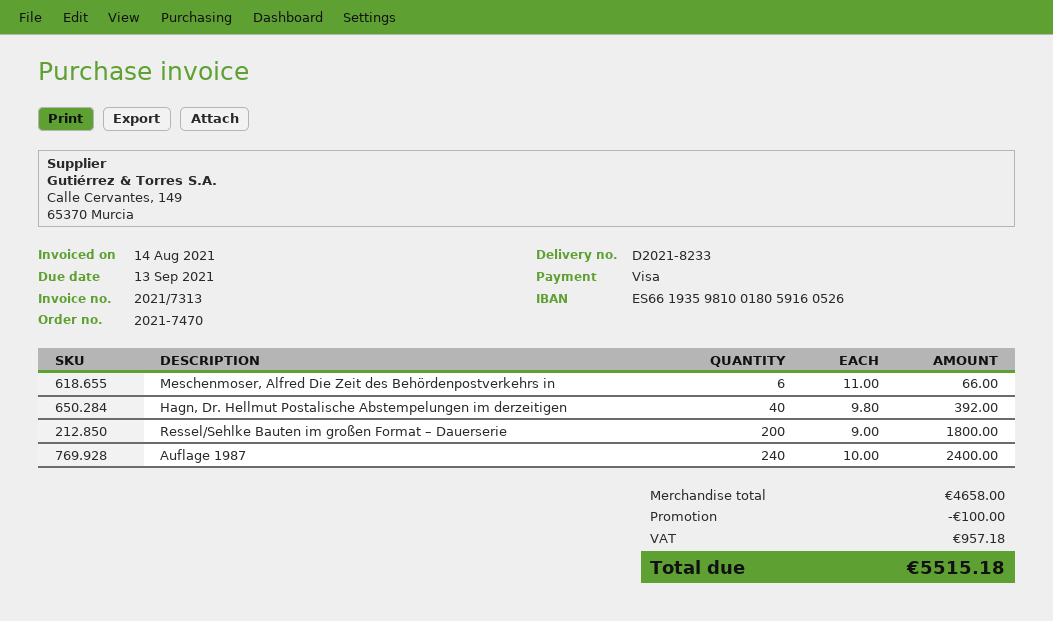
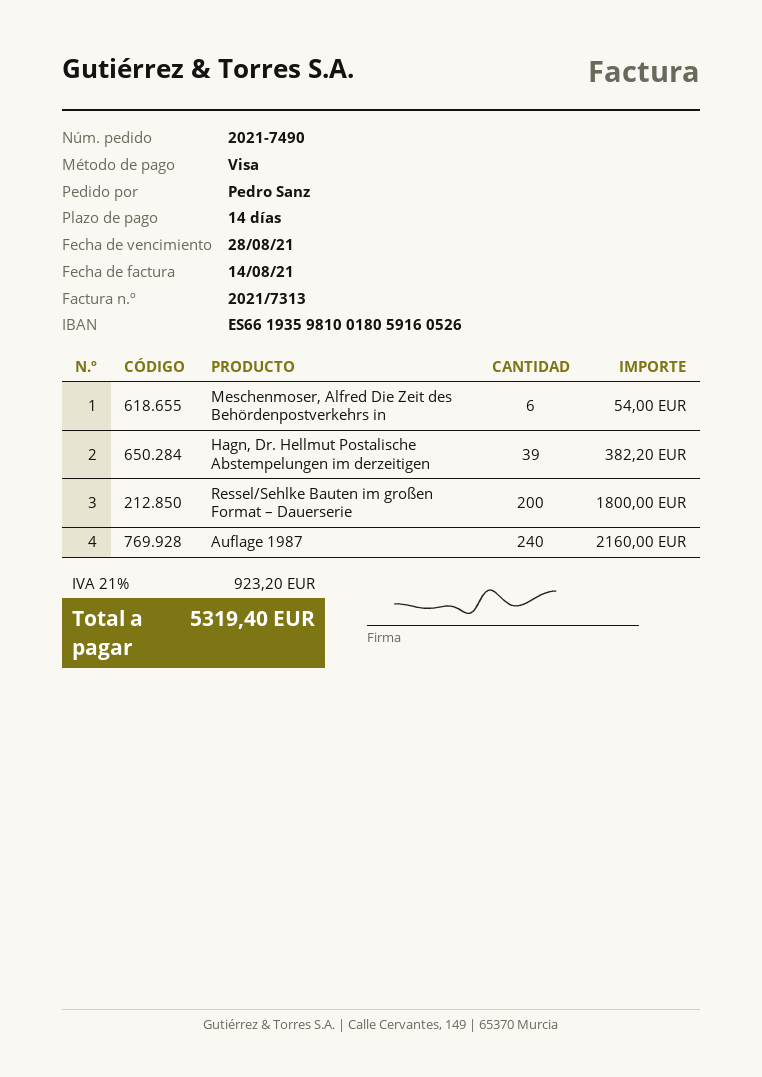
order number: 2021-7470 -> 2021-7490
due date: 2021-09-13 -> 2021-08-28
Meschenmoser, Alfred Die Zeit des Behördenpostverkehrs in: 6 for 66.00 -> 6 for 54.00
Hagn, Dr. Hellmut Postalische Abstempelungen im derzeitigen: 40 for 392.00 -> 39 for 382.20
Auflage 1987: 240 for 2400.00 -> 240 for 2160.00
discount: 100.00 -> none
tax: 957.18 -> 923.20
total: 5515.18 -> 5319.40

